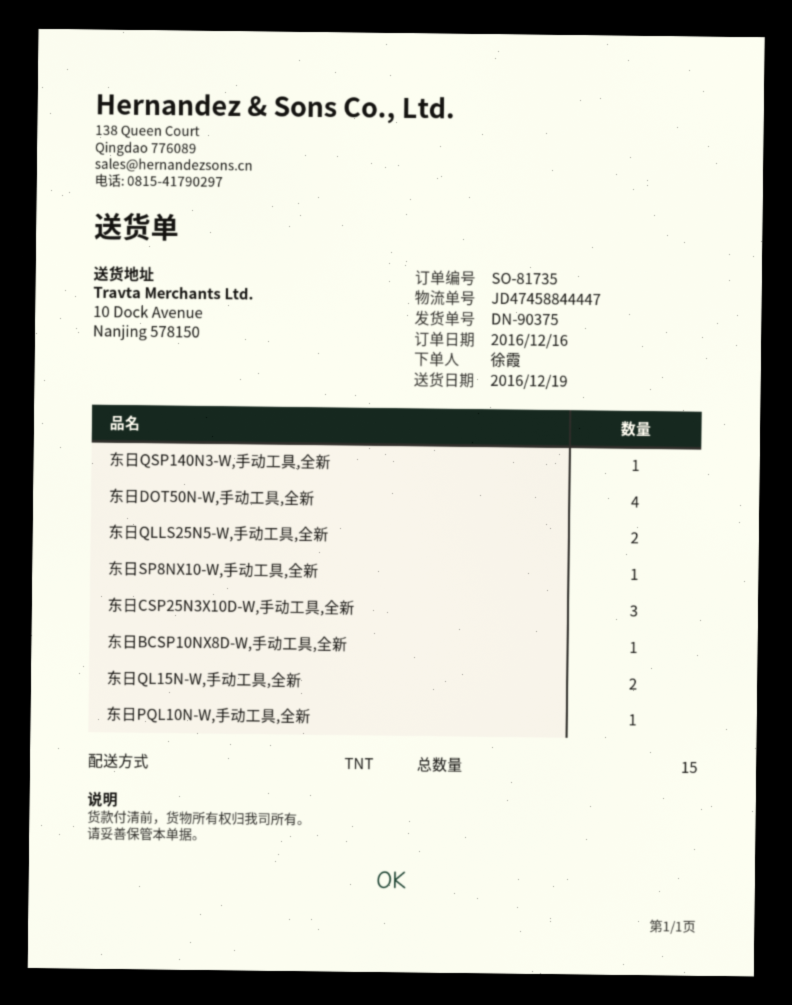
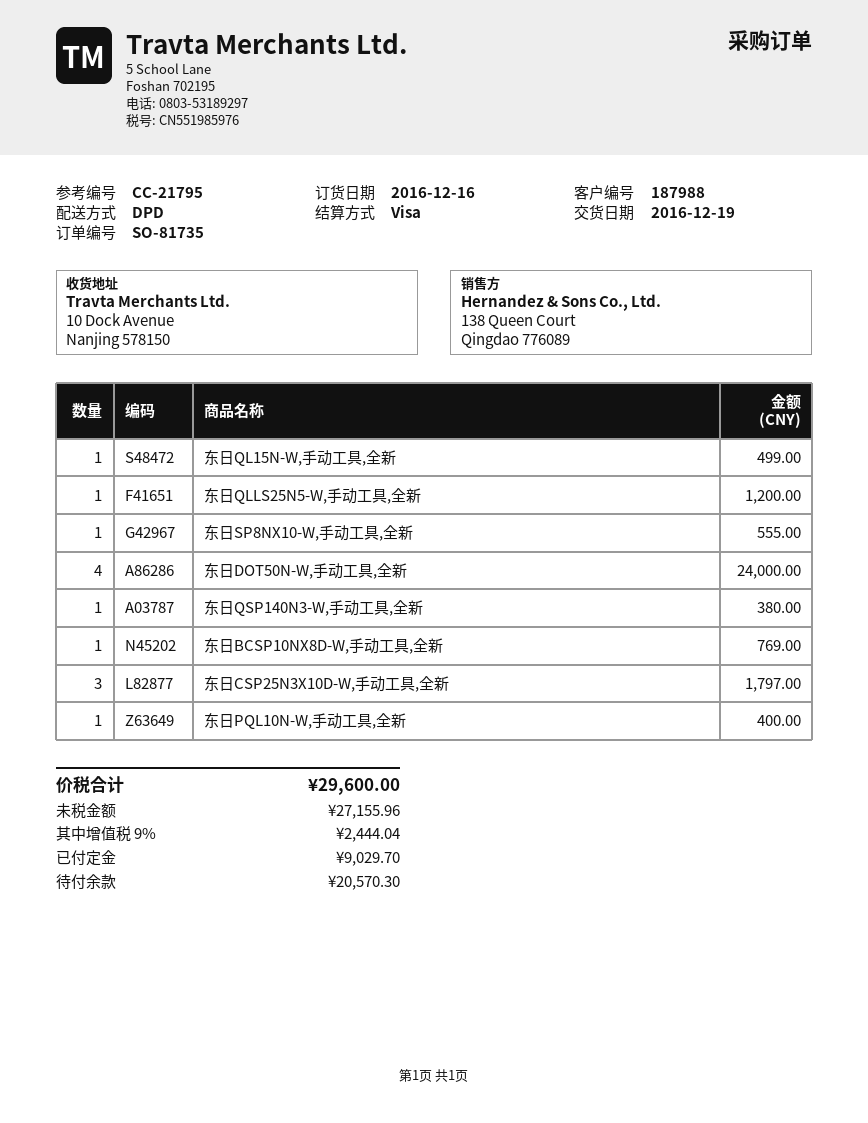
shipping method: TNT -> DPD
东日QLLS25N5-W,手动工具,全新: 2 -> 1
东日QL15N-W,手动工具,全新: 2 -> 1

